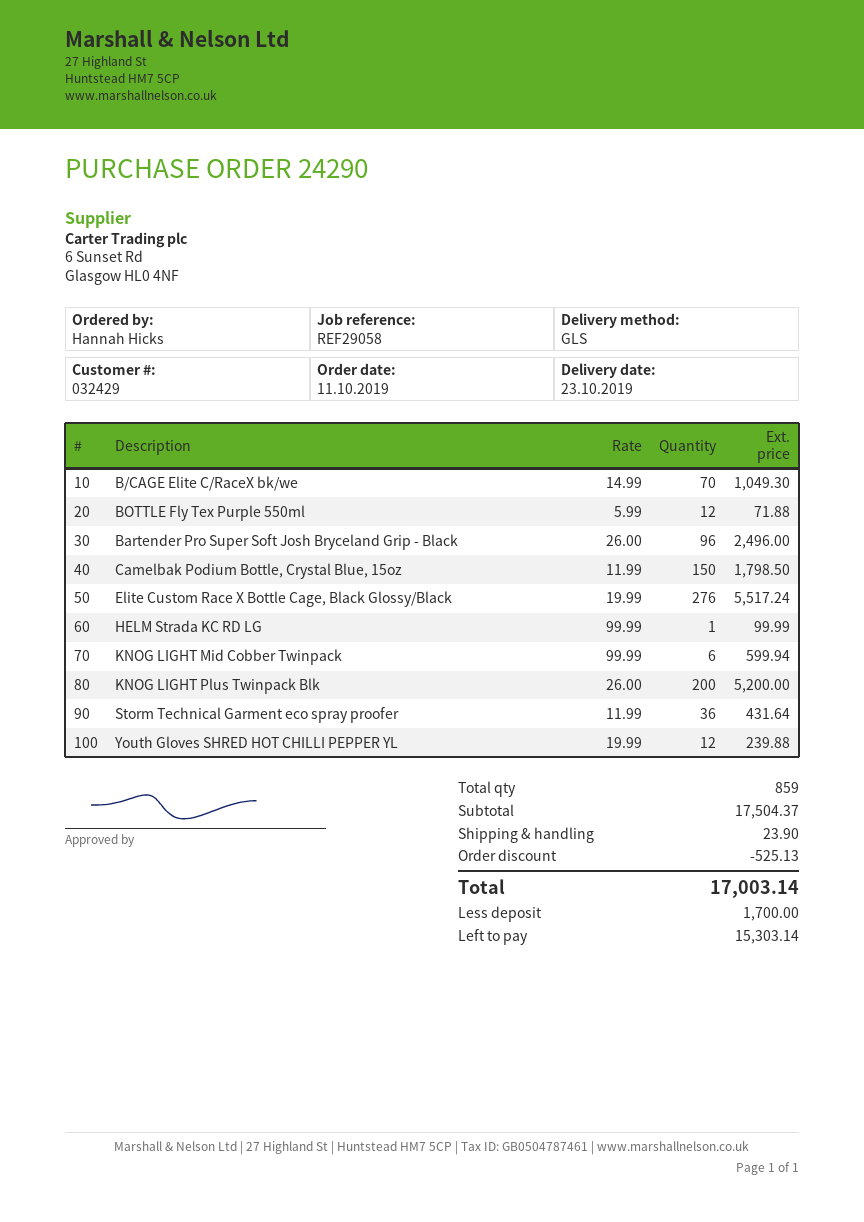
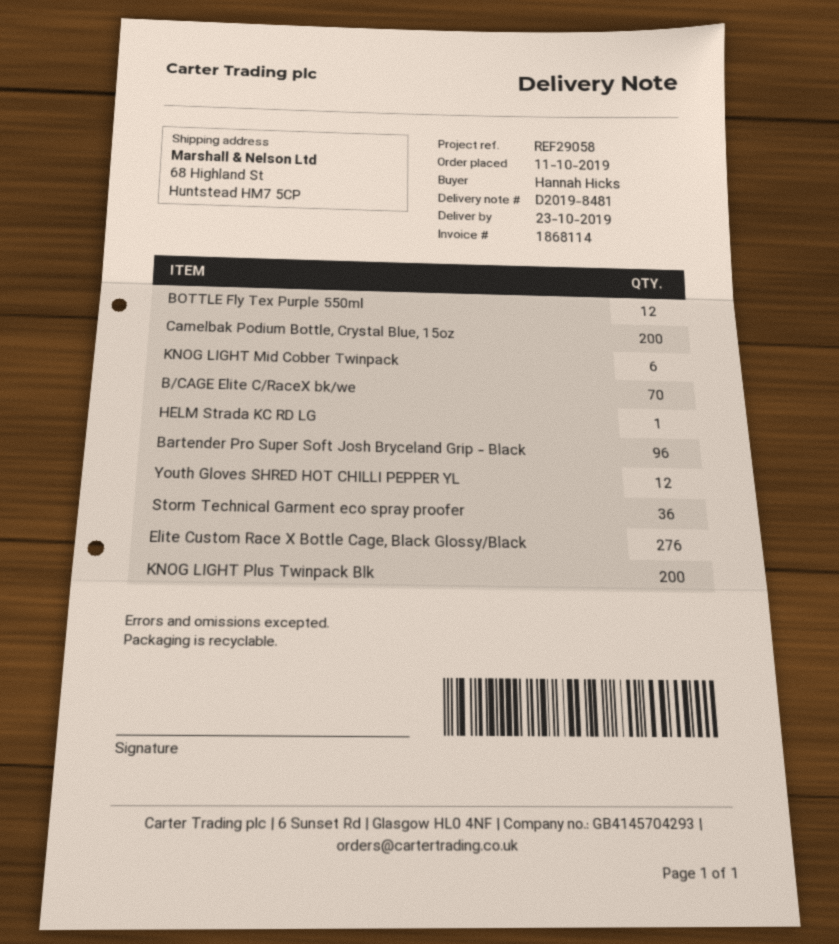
Camelbak Podium Bottle, Crystal Blue, 15oz: 150 -> 200

